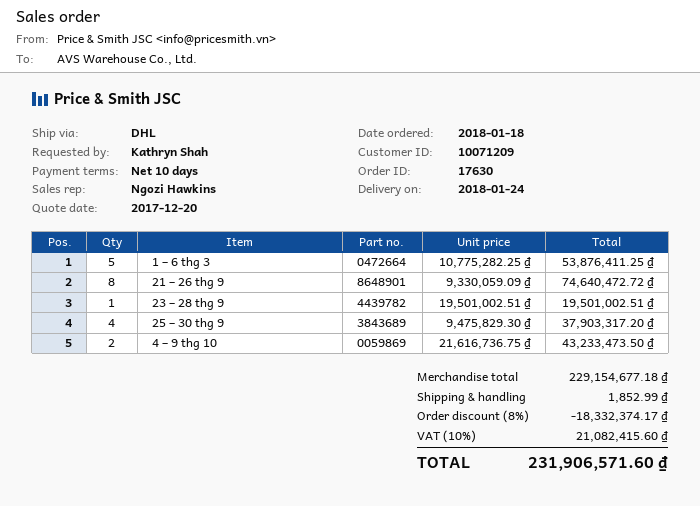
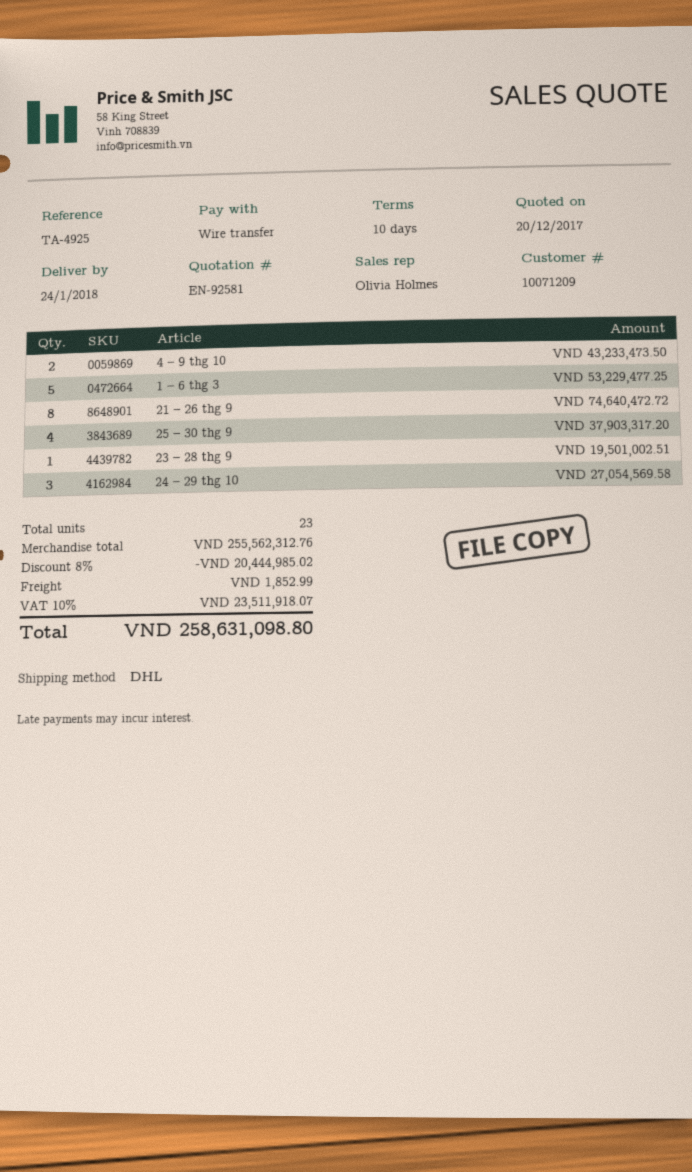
sales rep: Ngozi Hawkins -> Olivia Holmes
1 – 6 thg 3: 5 for 53876411.25 -> 5 for 53229477.25
24 – 29 thg 10: none -> 3 for 27054569.58
subtotal: 229154677.18 -> 255562312.76
discount: 8% = 18332374.17 -> 8% = 20444985.02
tax: 10% = 21082415.60 -> 10% = 23511918.07
total: 231906571.60 -> 258631098.80

